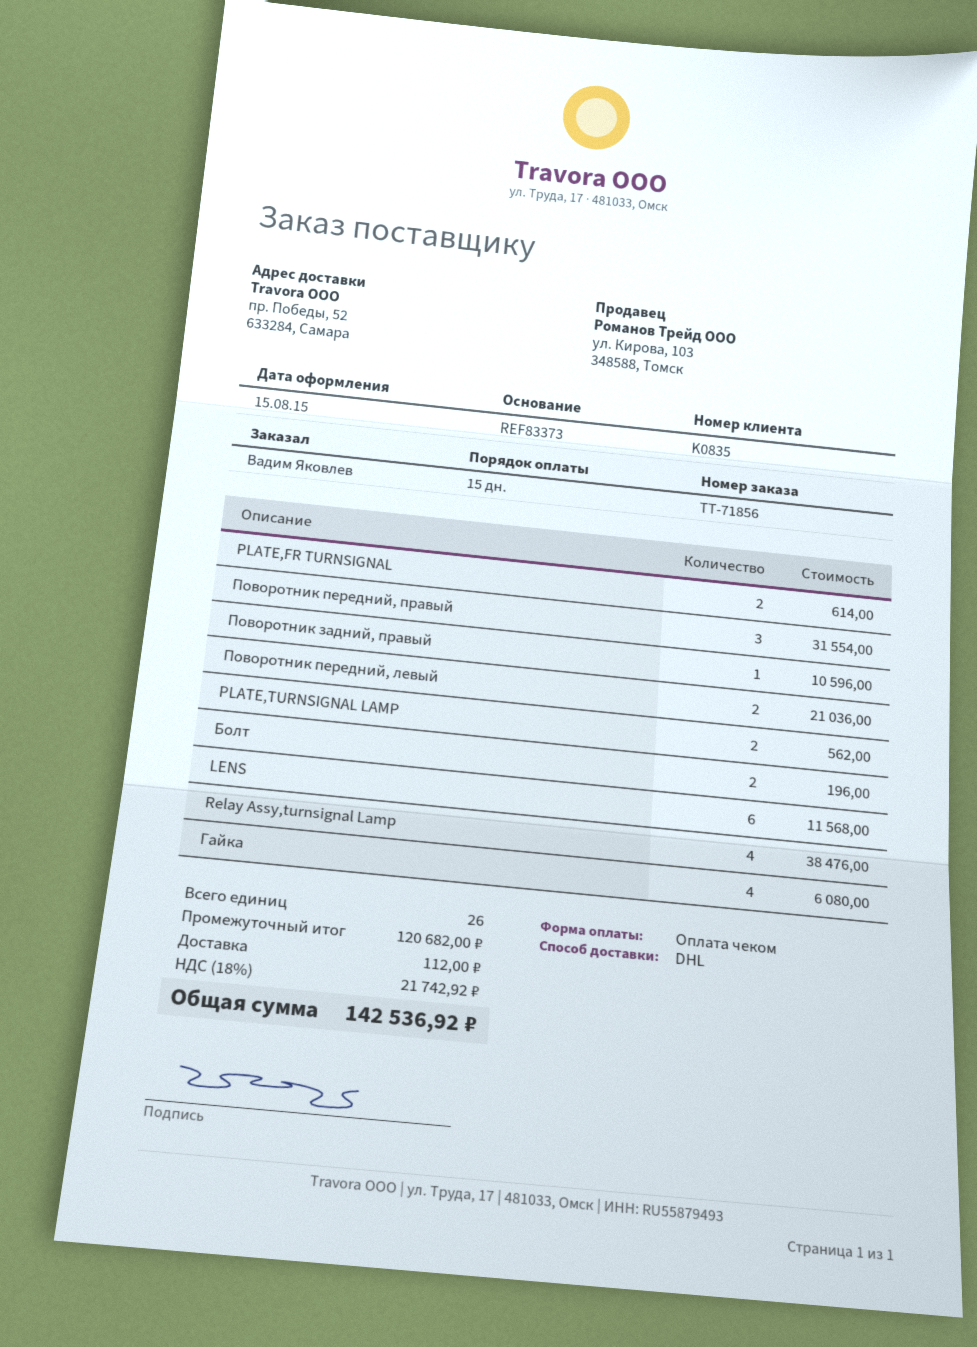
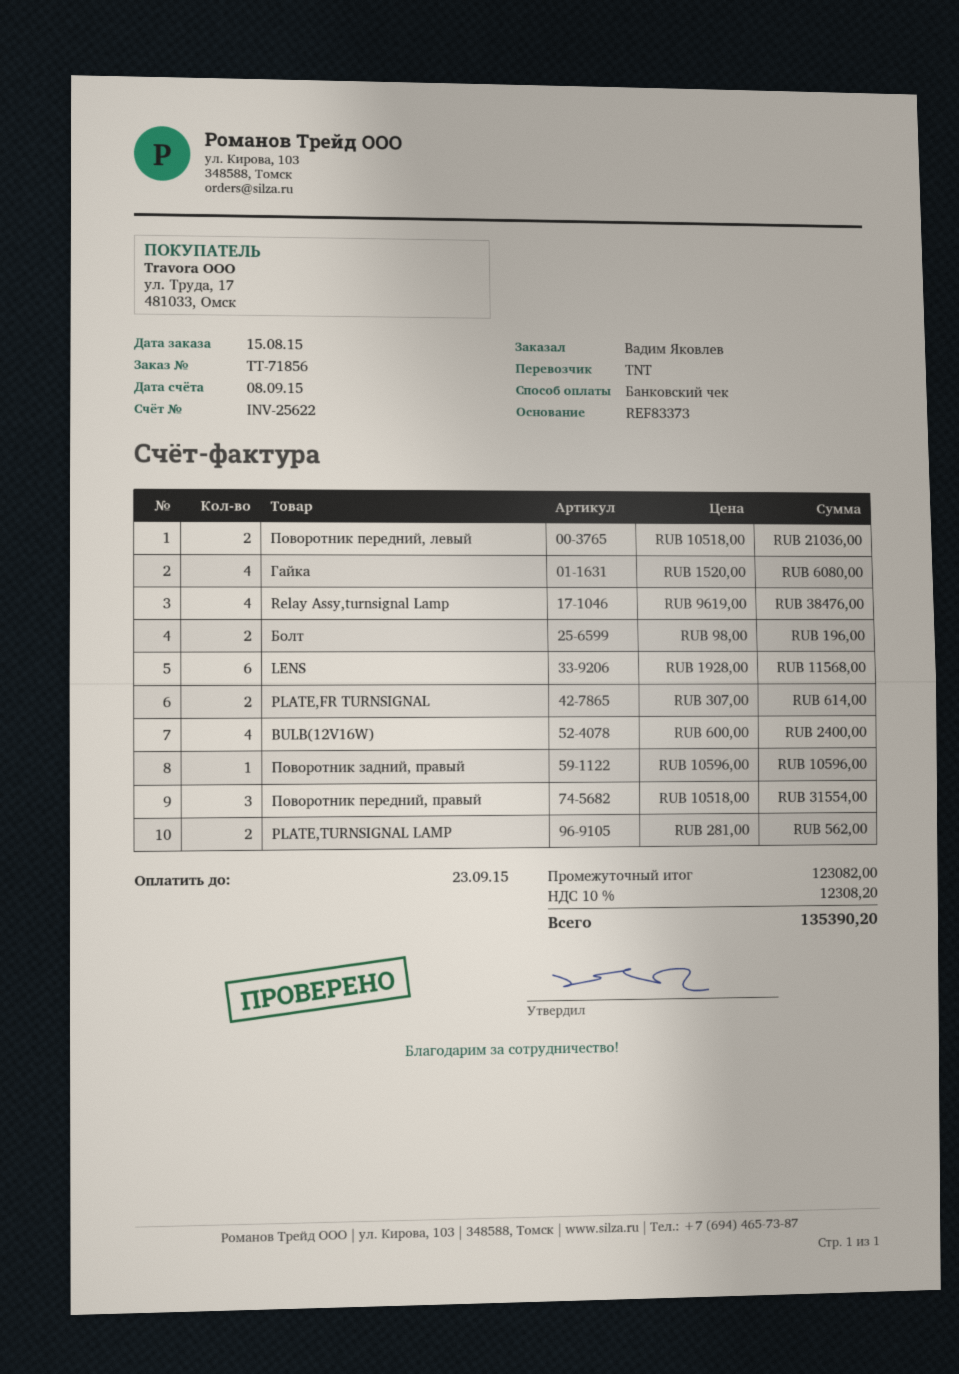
shipping method: DHL -> TNT
BULB(12V16W): none -> 4 for 2400.00
subtotal: 120682.00 -> 123082.00
shipping: 112.00 -> none
tax: 18% = 21742.92 -> 10% = 12308.20
total: 142536.92 -> 135390.20

